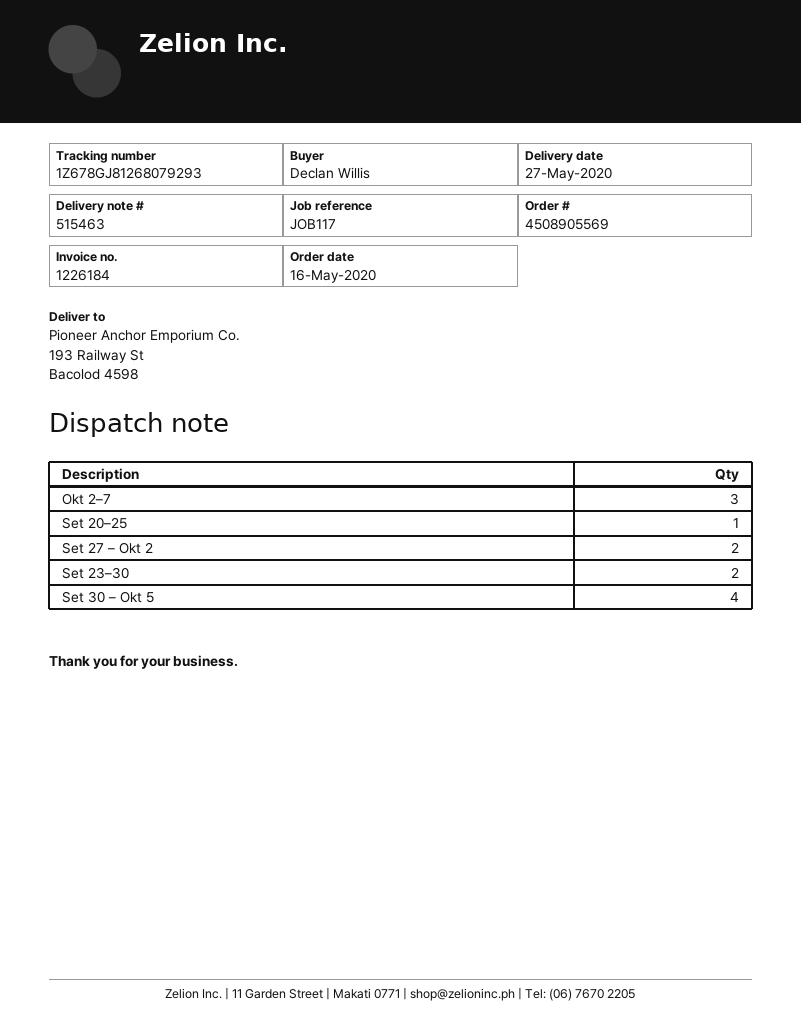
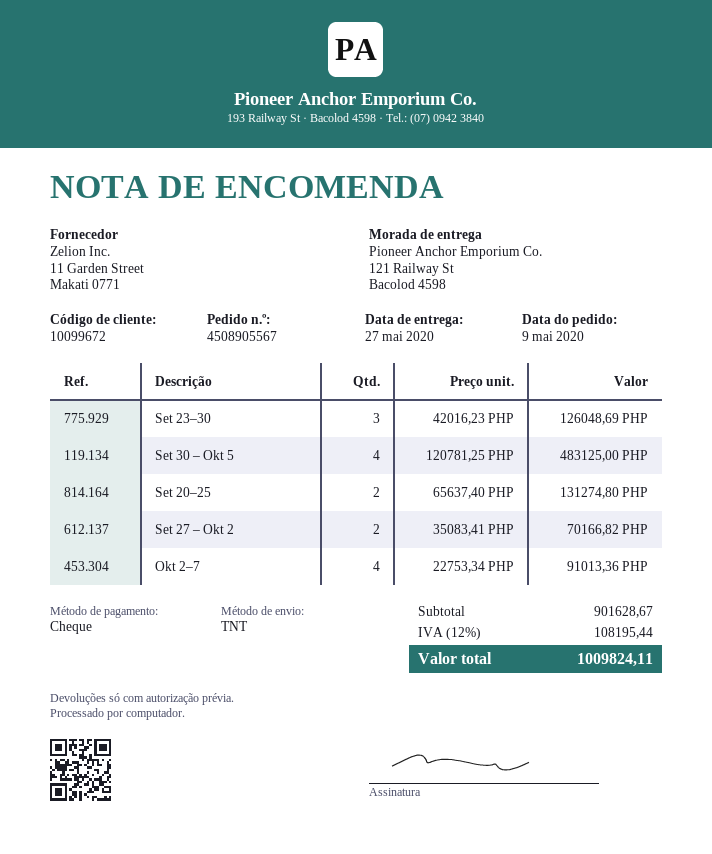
order number: 4508905569 -> 4508905567
order date: 2020-05-16 -> 2020-05-09
ship to: 193 Railway St, Bacolod 4598 -> 121 Railway St, Bacolod 4598
Okt 2–7: 3 -> 4
Set 20–25: 1 -> 2
Set 23–30: 2 -> 3

